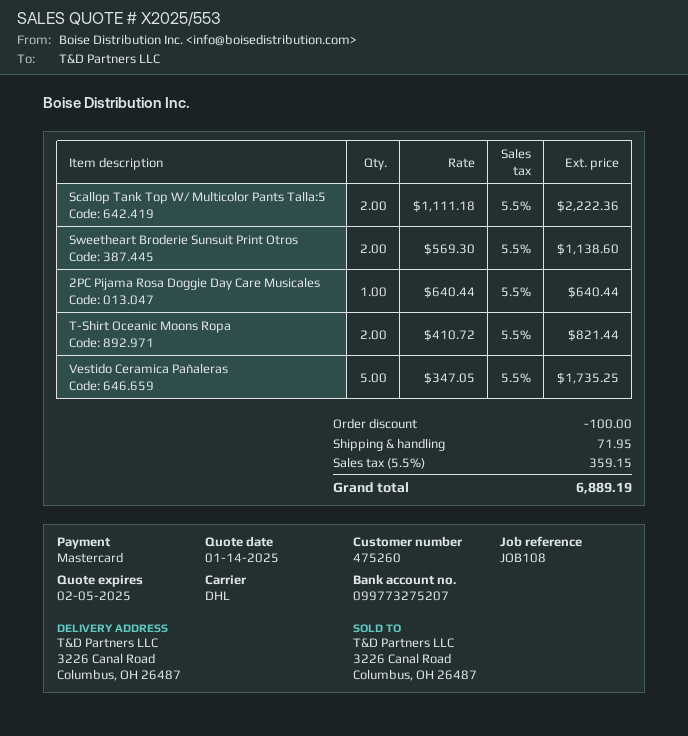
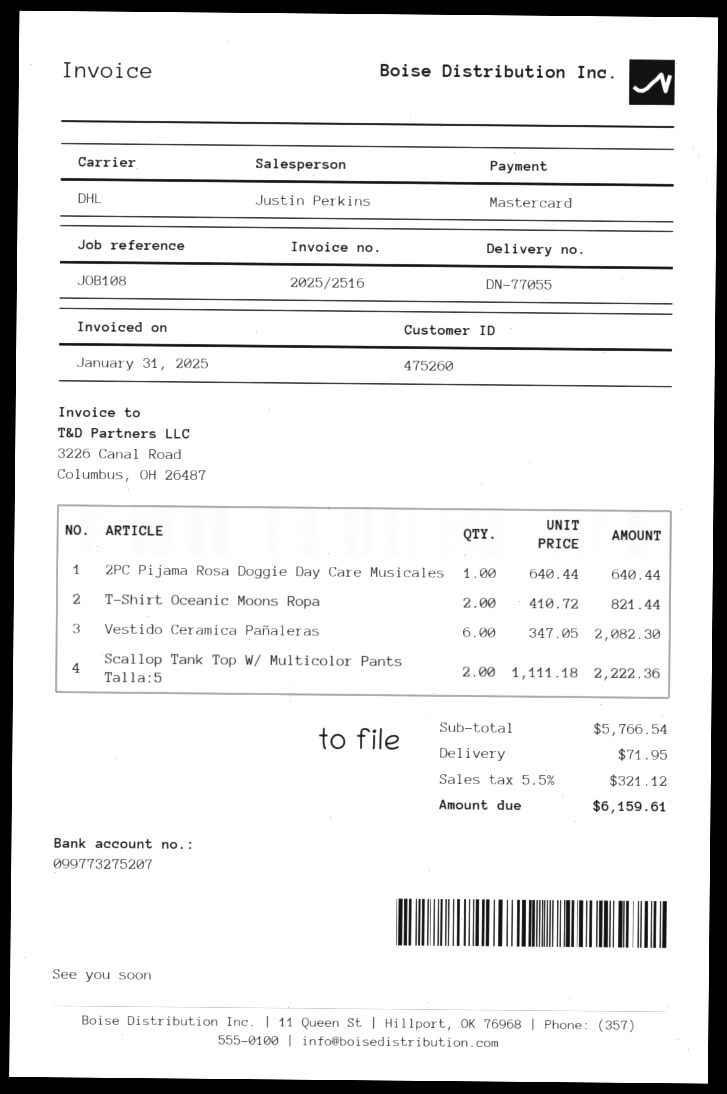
Sweetheart Broderie Sunsuit Print Otros: 2 x 569.30 = 1138.60 -> none
Vestido Ceramica Pañaleras: 5 x 347.05 = 1735.25 -> 6 x 347.05 = 2082.30
discount: 100.00 -> none
tax: 5.5% = 359.15 -> 5.5% = 321.12
total: 6889.19 -> 6159.61

